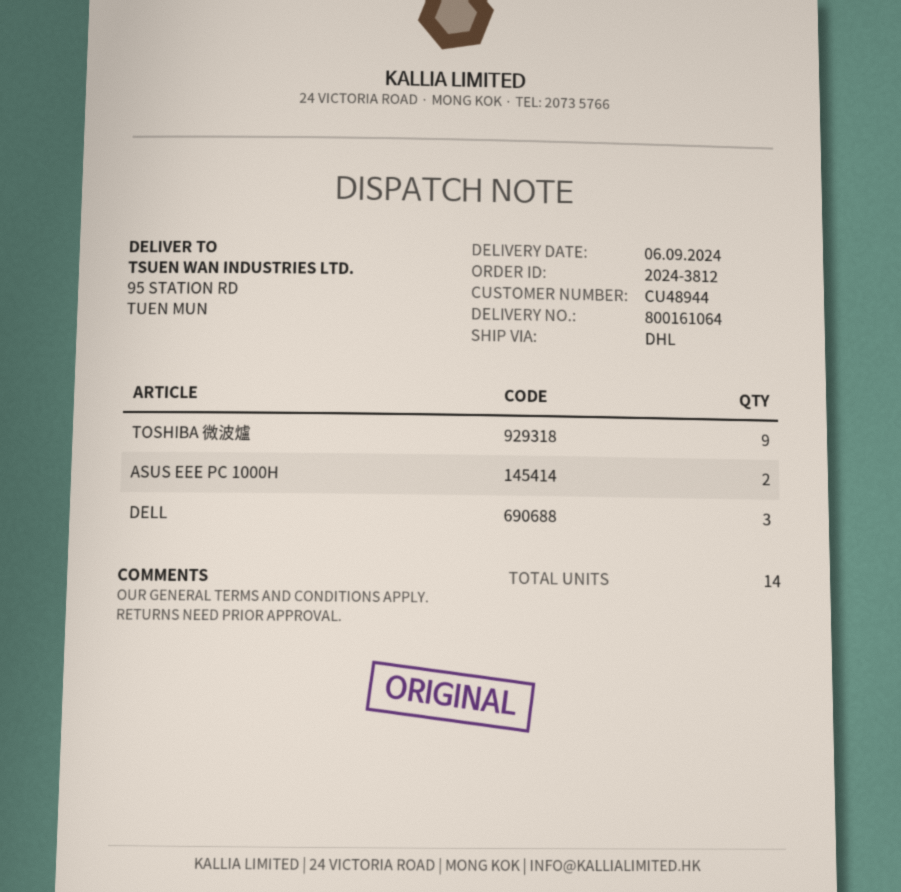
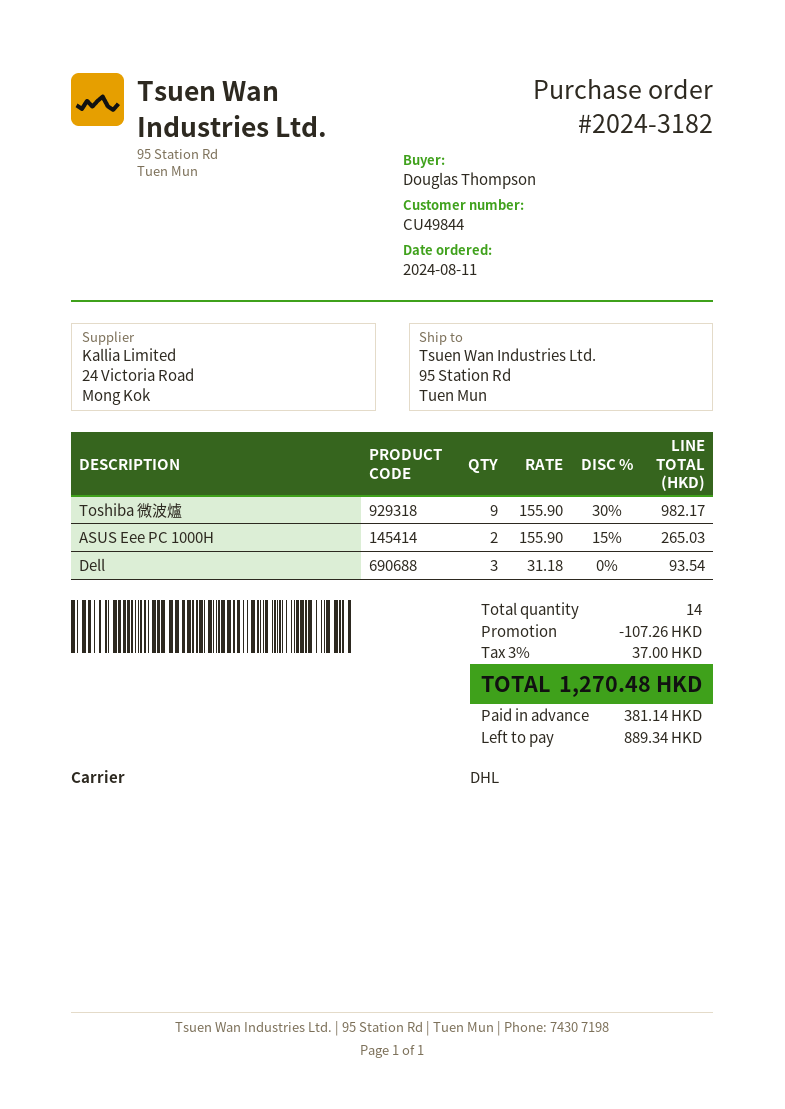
order number: 2024-3812 -> 2024-3182
customer number: CU48944 -> CU49844

